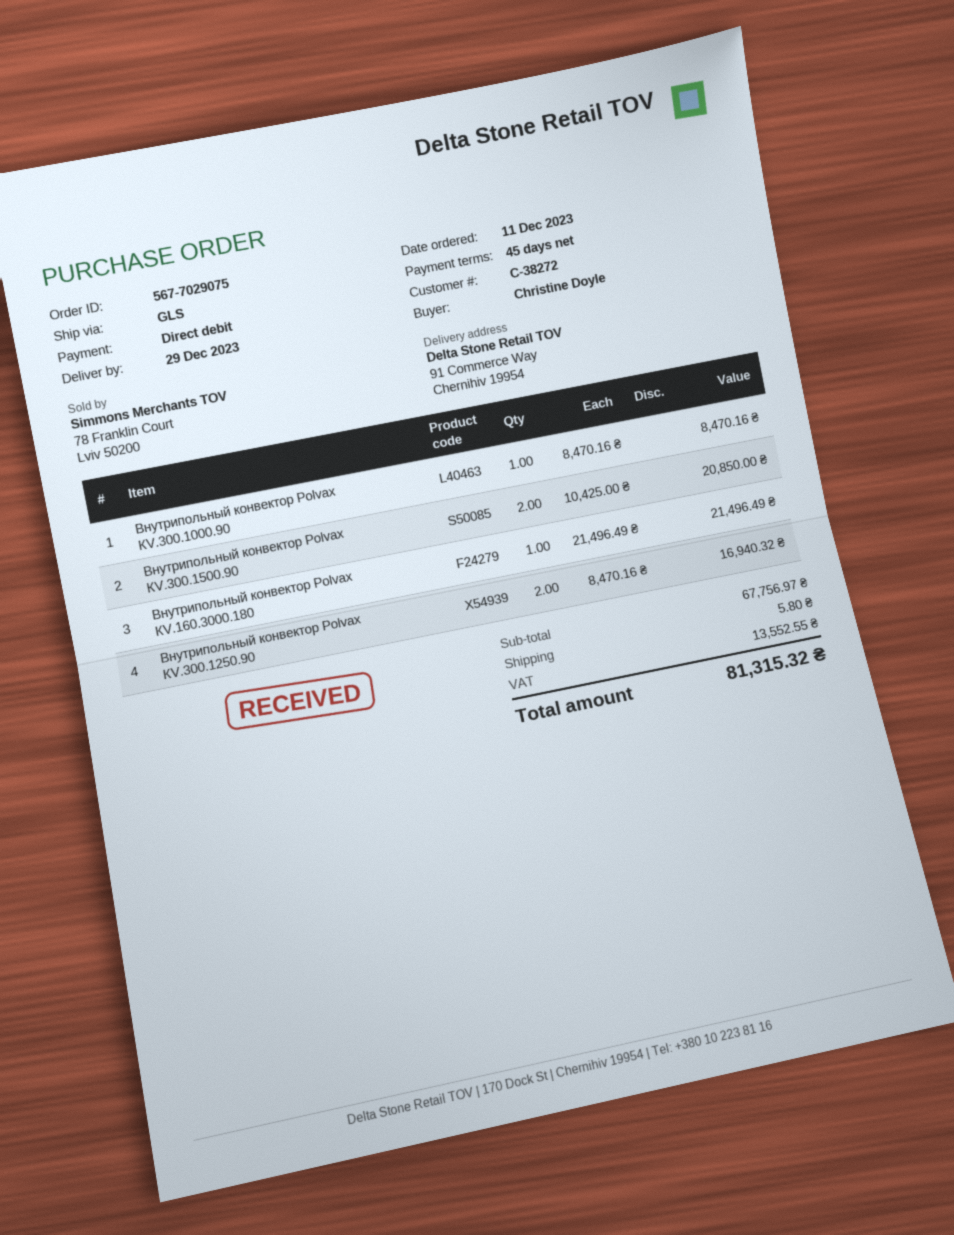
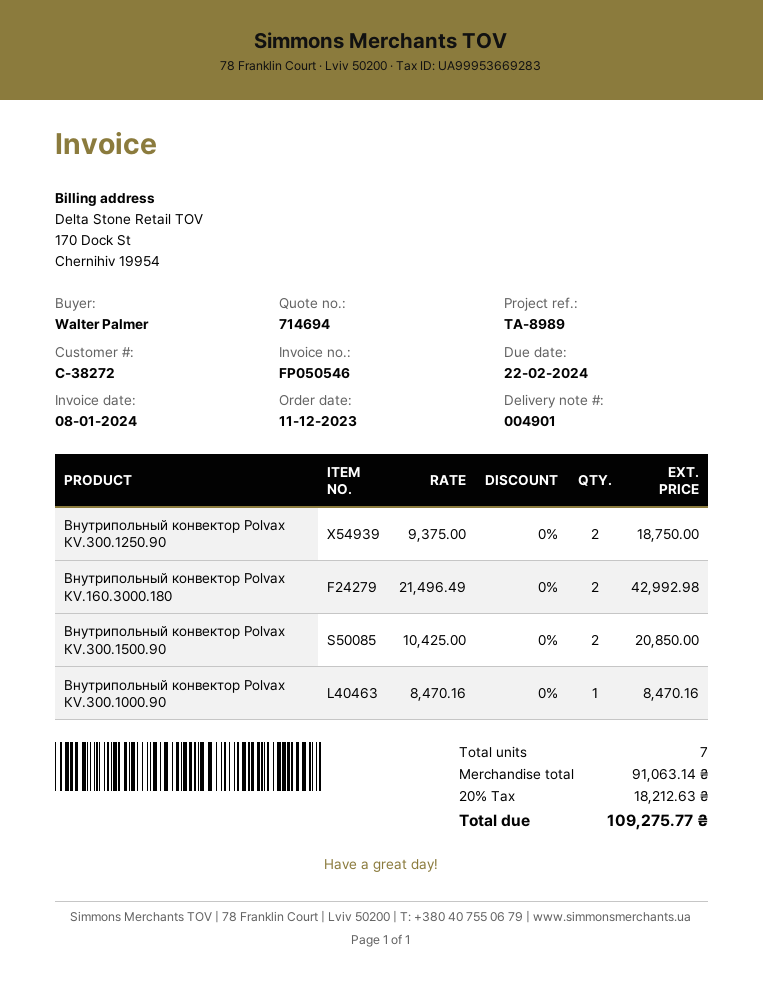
ordered by: Christine Doyle -> Walter Palmer
Внутрипольный конвектор Polvax КV.160.3000.180: 1 x 21496.49 = 21496.49 -> 2 x 21496.49 = 42992.98
Внутрипольный конвектор Polvax КV.300.1250.90: 2 x 8470.16 = 16940.32 -> 2 x 9375.00 = 18750.00
subtotal: 67756.97 -> 91063.14
shipping: 5.80 -> none
tax: 13552.55 -> 18212.63
total: 81315.32 -> 109275.77

